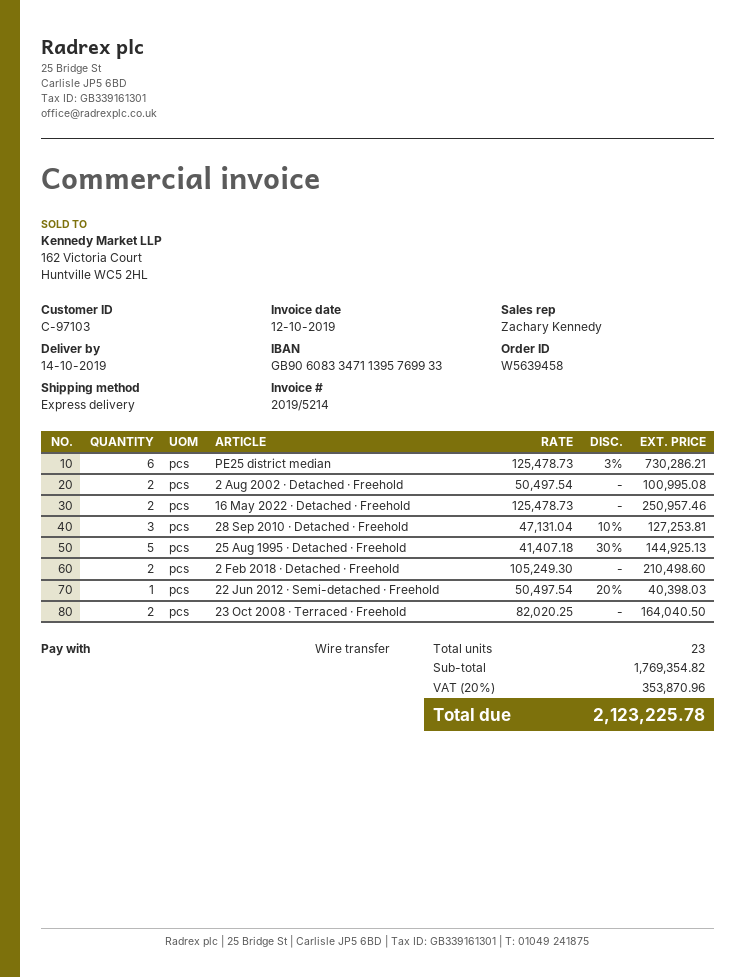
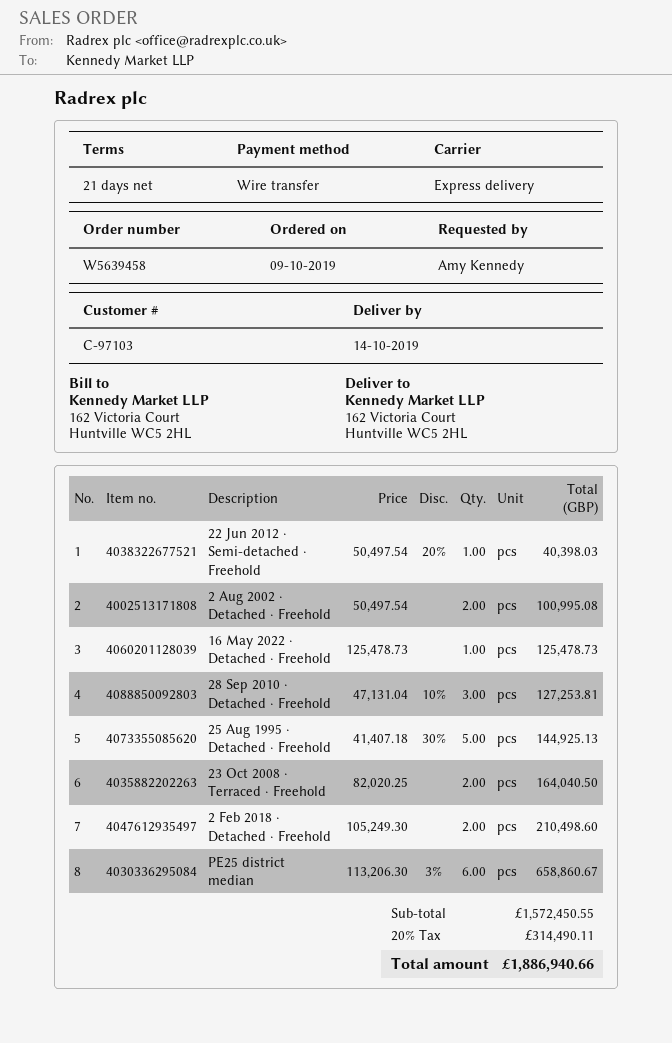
PE25 district median: 6 x 125478.73 - 3% = 730286.21 -> 6 x 113206.30 - 3% = 658860.67
16 May 2022 · Detached · Freehold: 2 x 125478.73 = 250957.46 -> 1 x 125478.73 = 125478.73
subtotal: 1769354.82 -> 1572450.55
tax: 20% = 353870.96 -> 20% = 314490.11
total: 2123225.78 -> 1886940.66

